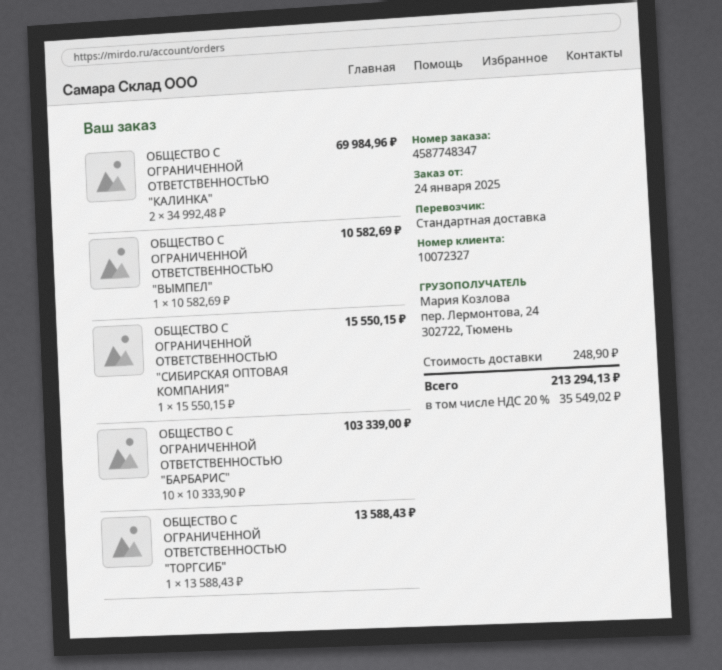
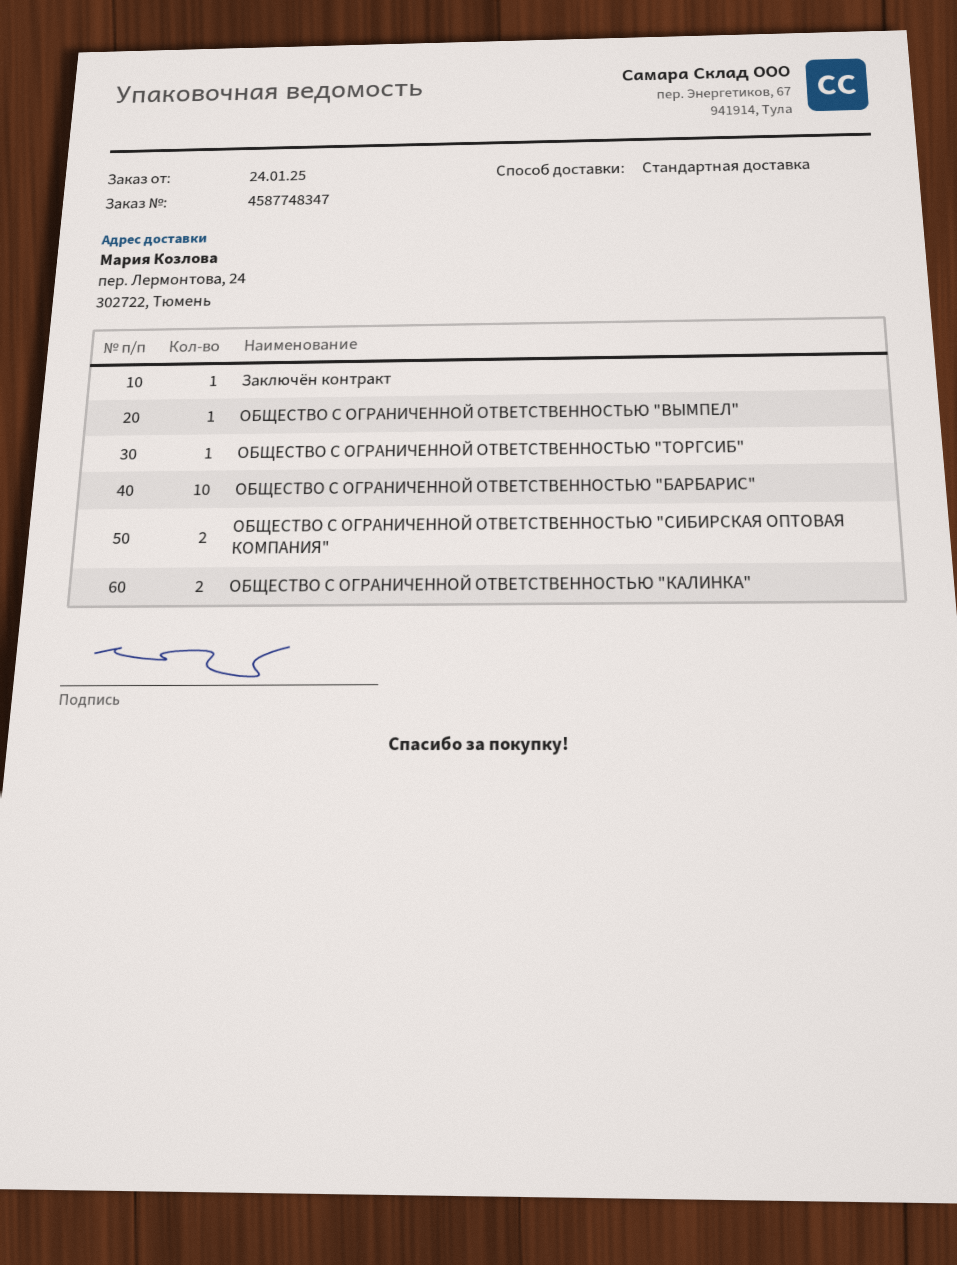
ОБЩЕСТВО С ОГРАНИЧЕННОЙ ОТВЕТСТВЕННОСТЬЮ "СИБИРСКАЯ ОПТОВАЯ КОМПАНИЯ": 1 -> 2
Заключён контракт: none -> 1

